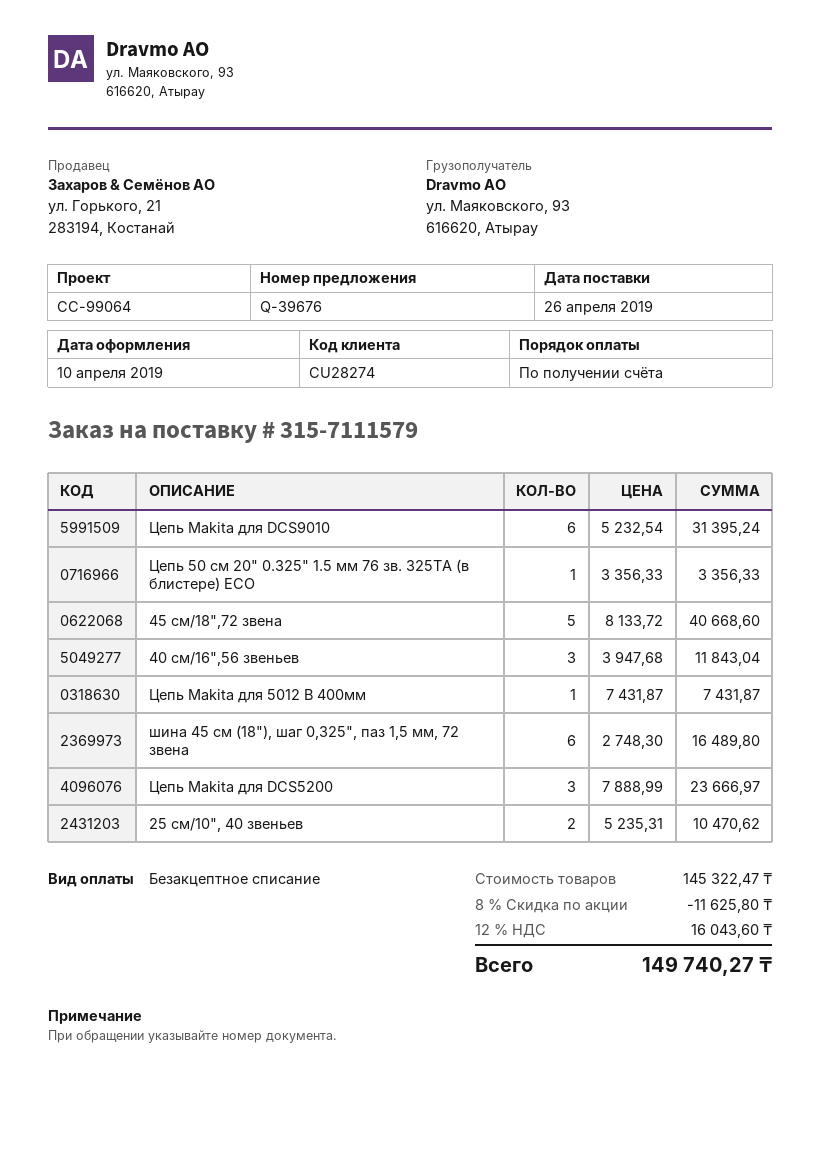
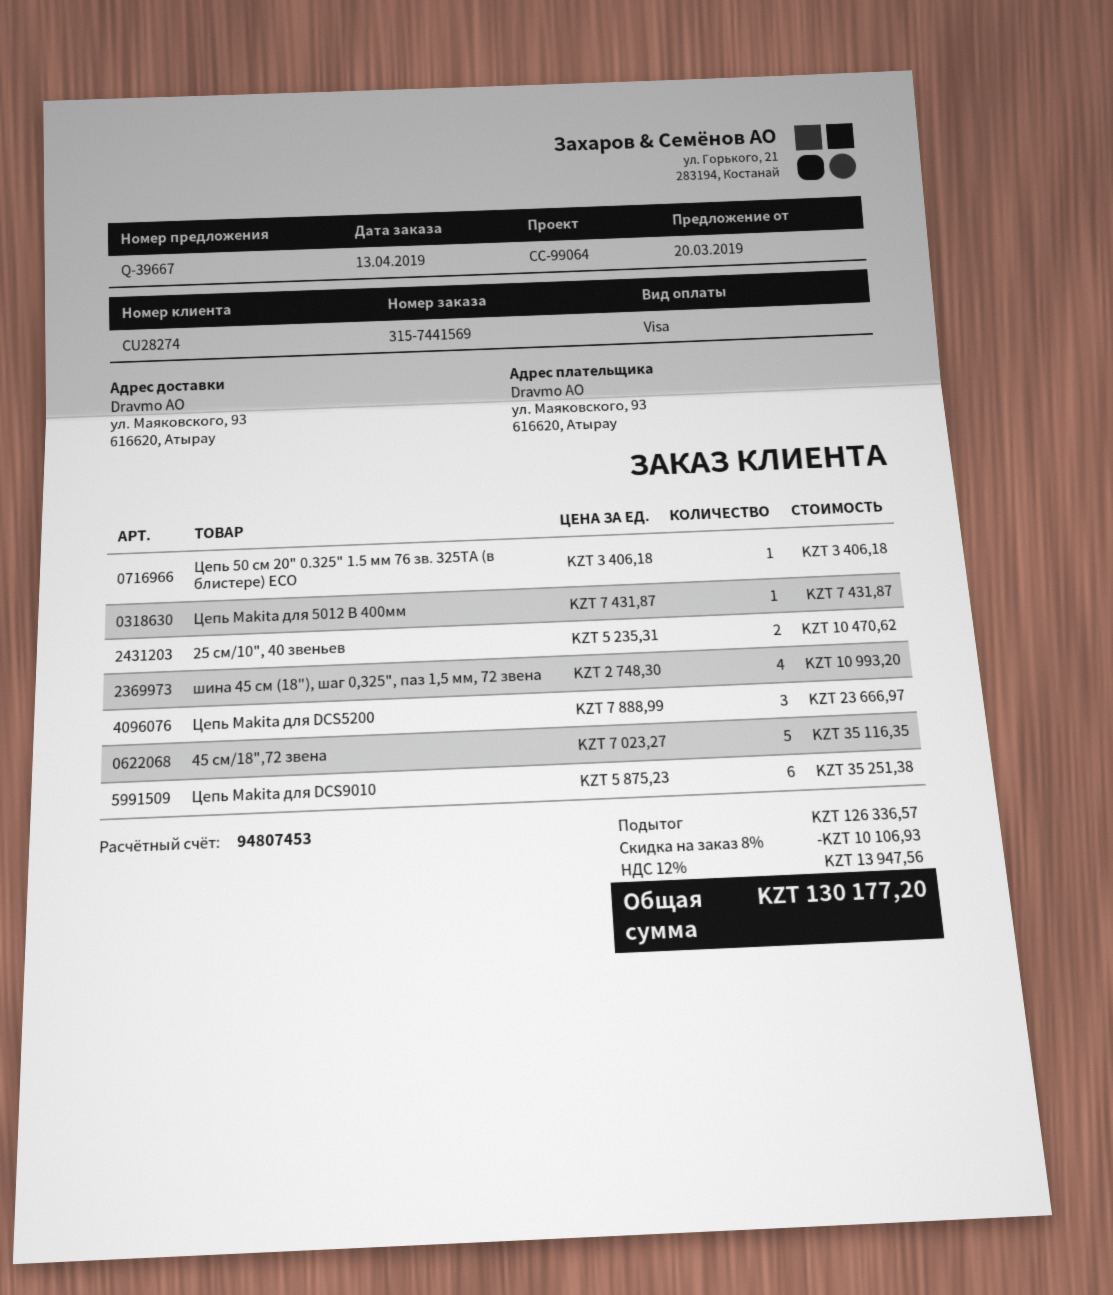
quote number: Q-39676 -> Q-39667
order number: 315-7111579 -> 315-7441569
order date: 2019-04-10 -> 2019-04-13
payment method: direct debit -> Visa
Цепь Makita для DCS9010: 6 x 5232.54 = 31395.24 -> 6 x 5875.23 = 35251.38
Цепь 50 см 20" 0.325" 1.5 мм 76 зв. 325TA (в блистере) ECO: 1 x 3356.33 = 3356.33 -> 1 x 3406.18 = 3406.18
45 см/18",72 звена: 5 x 8133.72 = 40668.60 -> 5 x 7023.27 = 35116.35
40 см/16",56 звеньев: 3 x 3947.68 = 11843.04 -> none
шина 45 см (18"), шаг 0,325", паз 1,5 мм, 72 звена: 6 x 2748.30 = 16489.80 -> 4 x 2748.30 = 10993.20
subtotal: 145322.47 -> 126336.57
discount: 8% = 11625.80 -> 8% = 10106.93
tax: 12% = 16043.60 -> 12% = 13947.56
total: 149740.27 -> 130177.20

